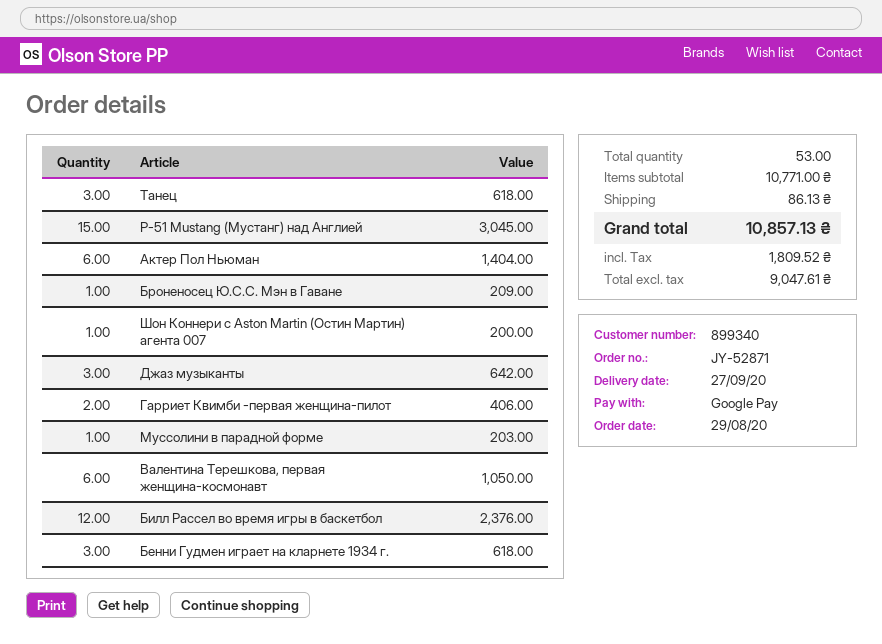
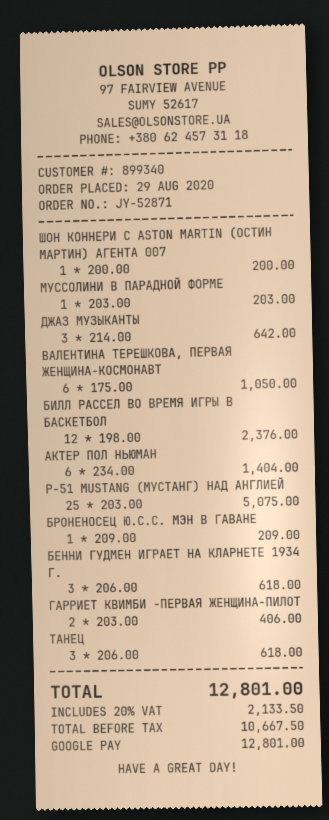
P-51 Mustang (Мустанг) над Англией: 15 for 3045.00 -> 25 for 5075.00
shipping: 86.13 -> none
net: 9047.61 -> 10667.50
tax: 1809.52 -> 2133.50
total: 10857.13 -> 12801.00

